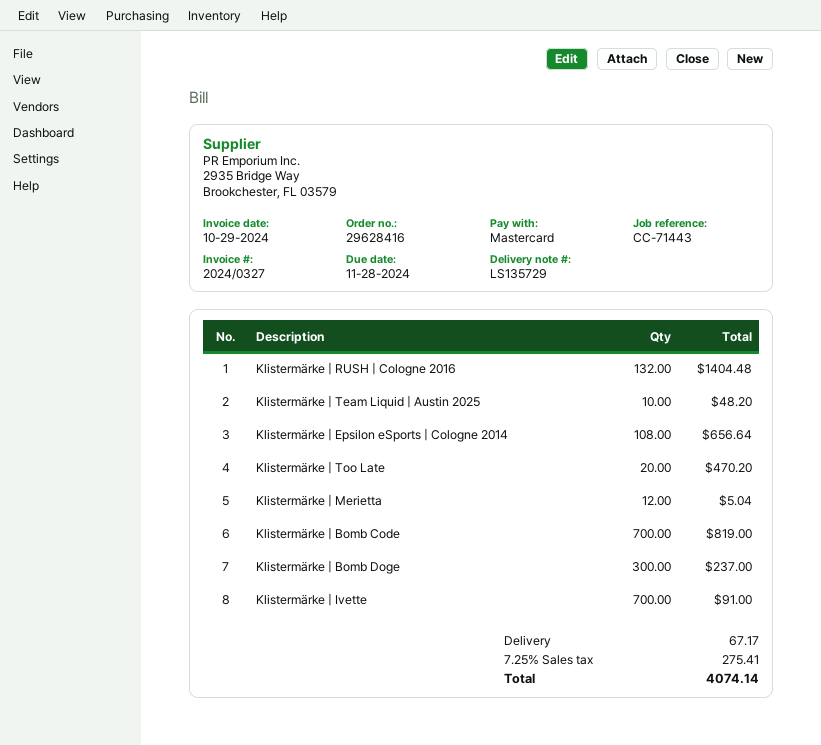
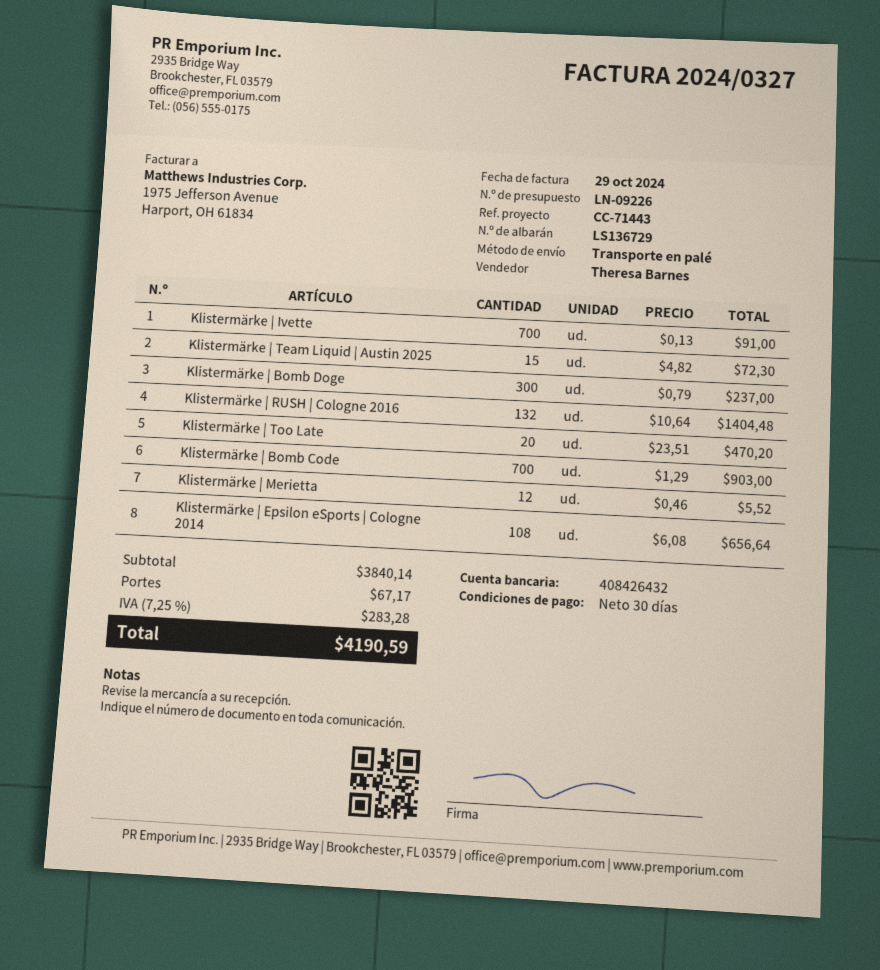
delivery note number: LS135729 -> LS136729
Klistermärke | Team Liquid | Austin 2025: 10 for 48.20 -> 15 for 72.30
Klistermärke | Merietta: 12 for 5.04 -> 12 for 5.52
Klistermärke | Bomb Code: 700 for 819.00 -> 700 for 903.00
tax: 7.25% = 275.41 -> 7.25% = 283.28
total: 4074.14 -> 4190.59

